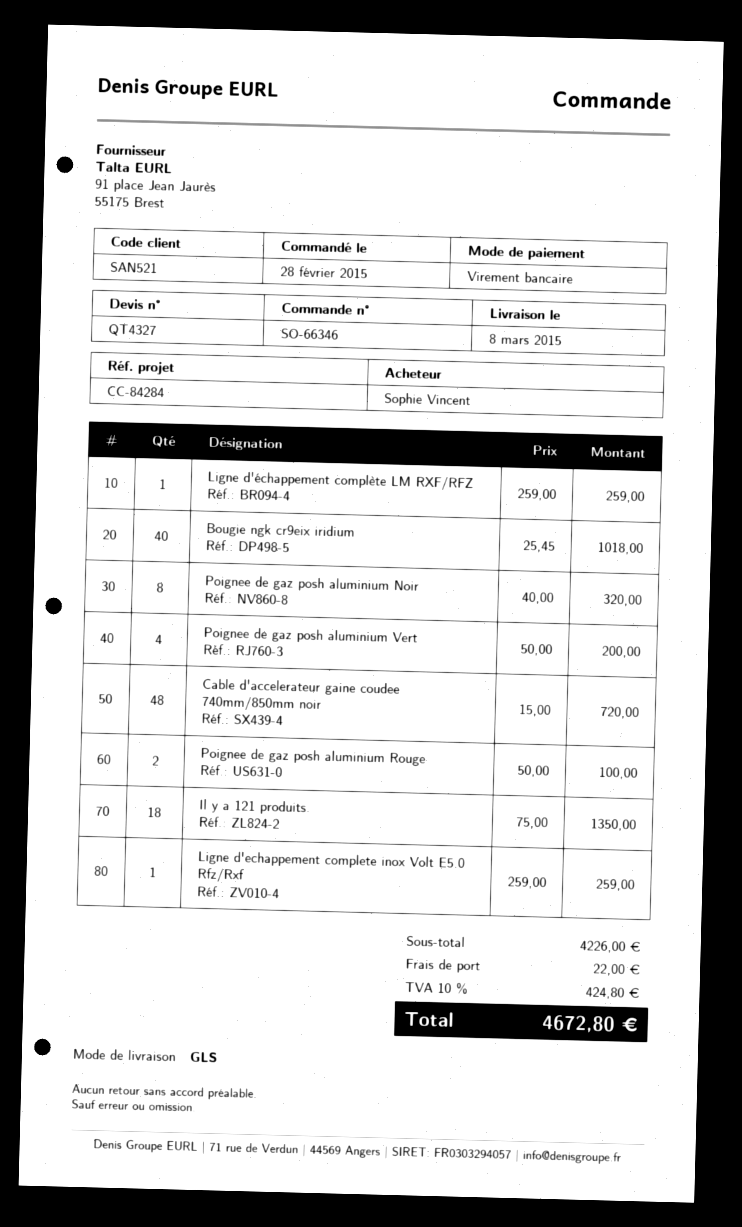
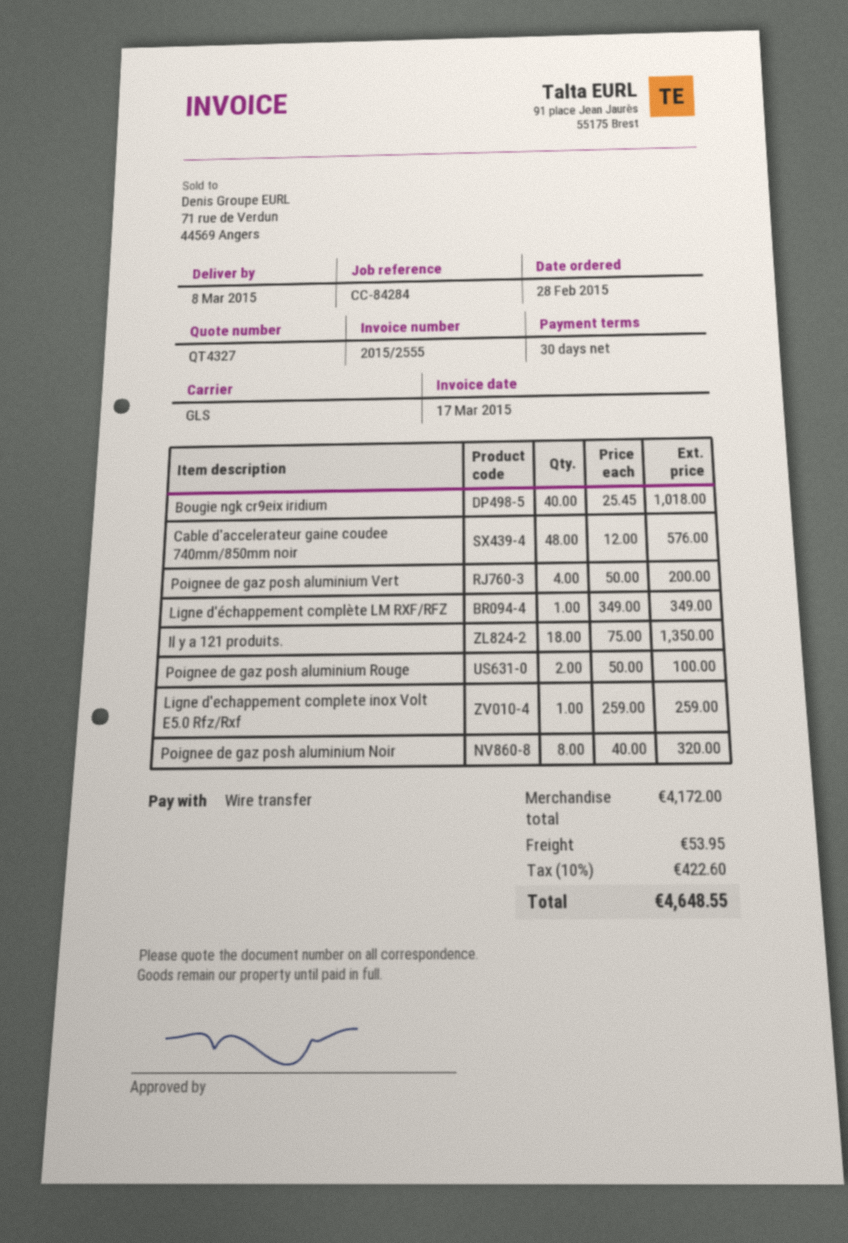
Ligne d'échappement complète LM RXF/RFZ: 1 x 259.00 = 259.00 -> 1 x 349.00 = 349.00
Cable d'accelerateur gaine coudee 740mm/850mm noir: 48 x 15.00 = 720.00 -> 48 x 12.00 = 576.00
subtotal: 4226.00 -> 4172.00
shipping: 22.00 -> 53.95
tax: 10% = 424.80 -> 10% = 422.60
total: 4672.80 -> 4648.55

